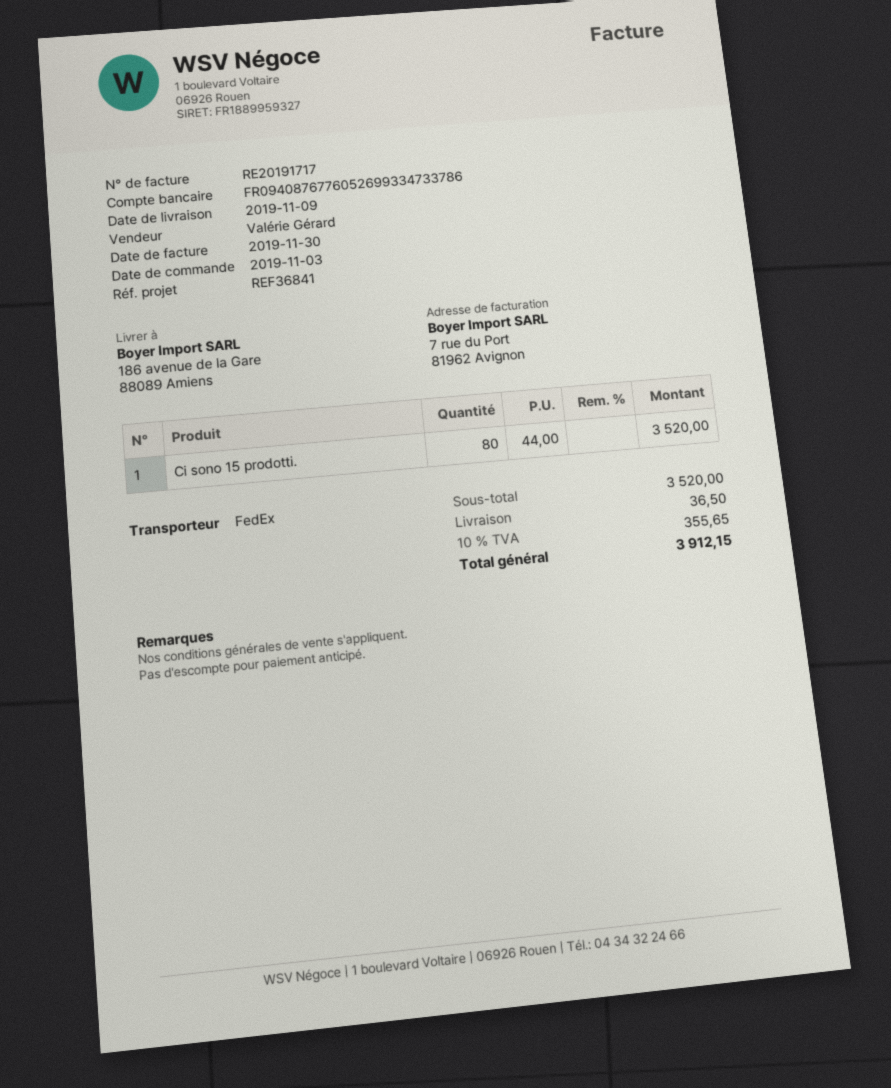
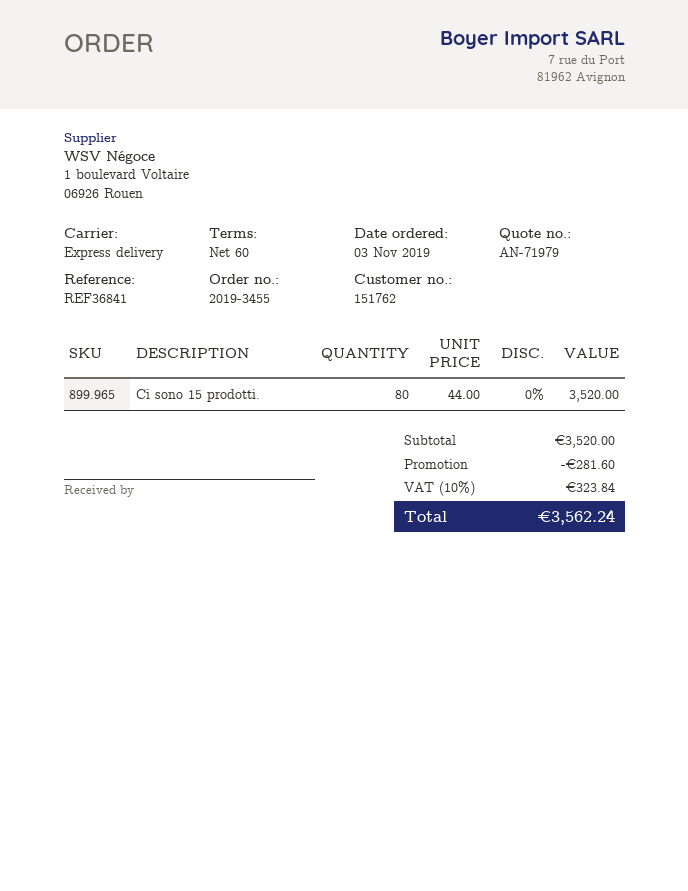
shipping method: FedEx -> express
discount: none -> 281.60
shipping: 36.50 -> none
tax: 10% = 355.65 -> 10% = 323.84
total: 3912.15 -> 3562.24

